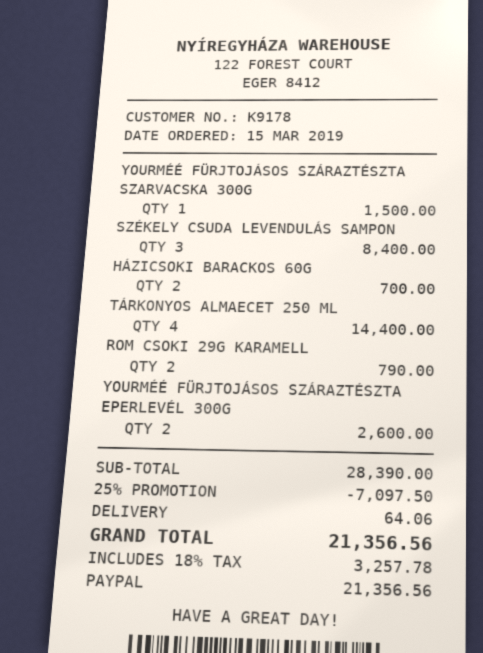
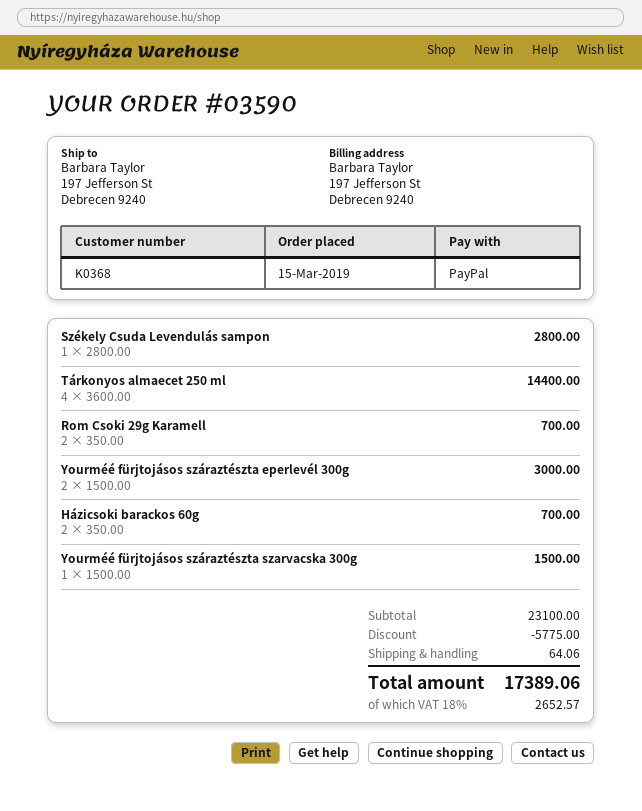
customer number: K9178 -> K0368
SZÉKELY CSUDA LEVENDULÁS SAMPON: 3 for 8400.00 -> 1 for 2800.00
ROM CSOKI 29G KARAMELL: 2 for 790.00 -> 2 for 700.00
YOURMÉÉ FÜRJTOJÁSOS SZÁRAZTÉSZTA EPERLEVÉL 300G: 2 for 2600.00 -> 2 for 3000.00
subtotal: 28390.00 -> 23100.00
discount: 7097.50 -> 5775.00
tax: 18% = 3257.78 -> 18% = 2652.57
total: 21356.56 -> 17389.06

